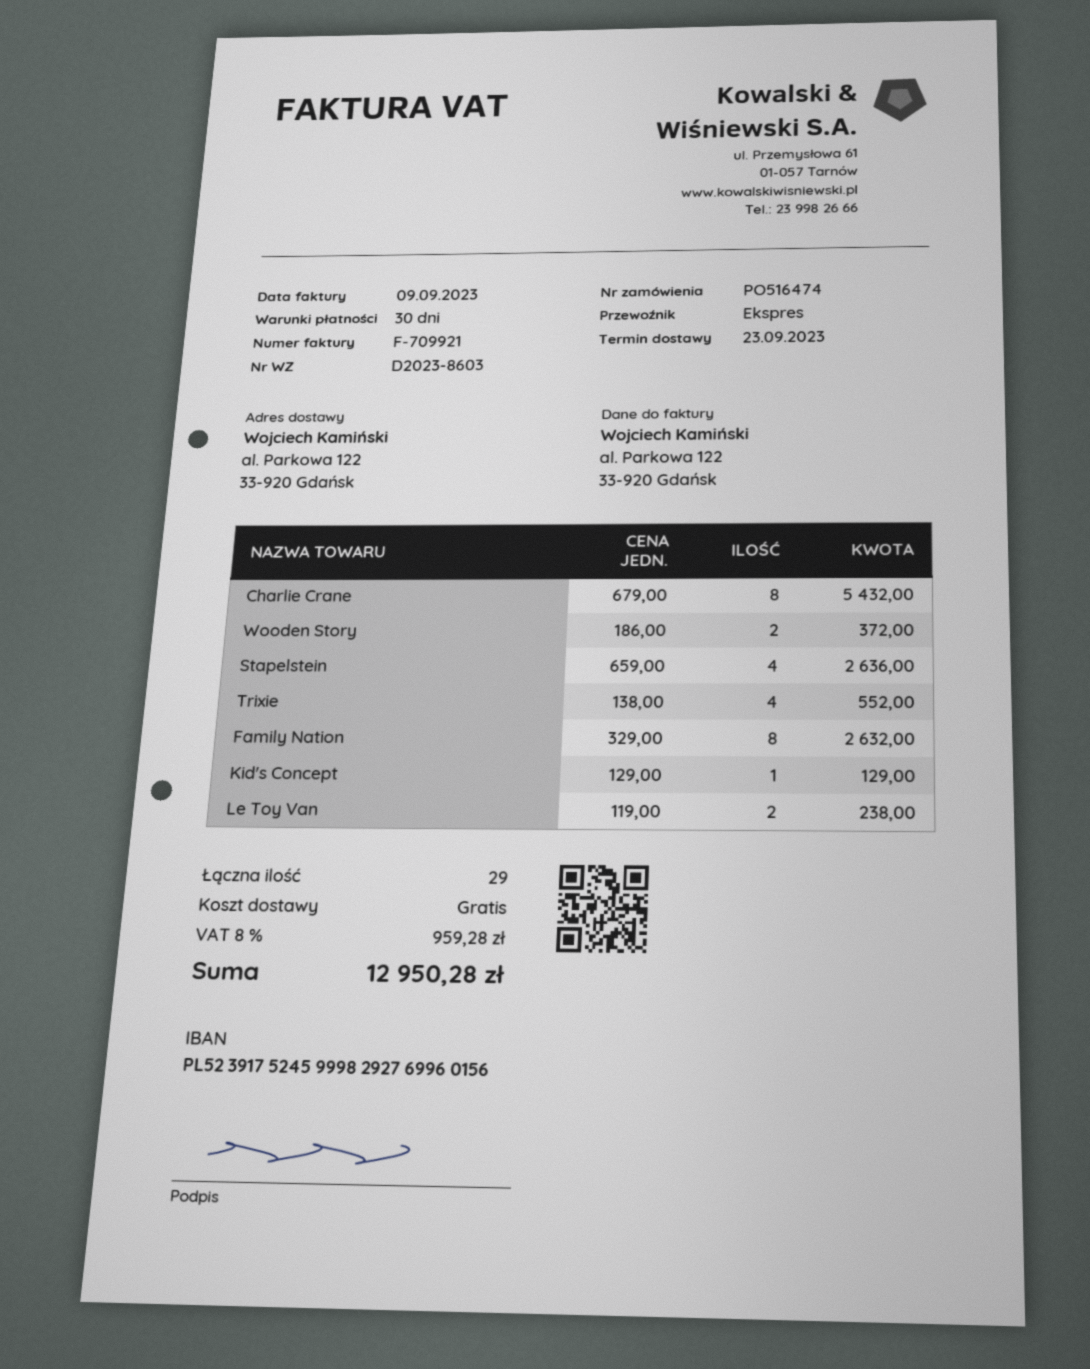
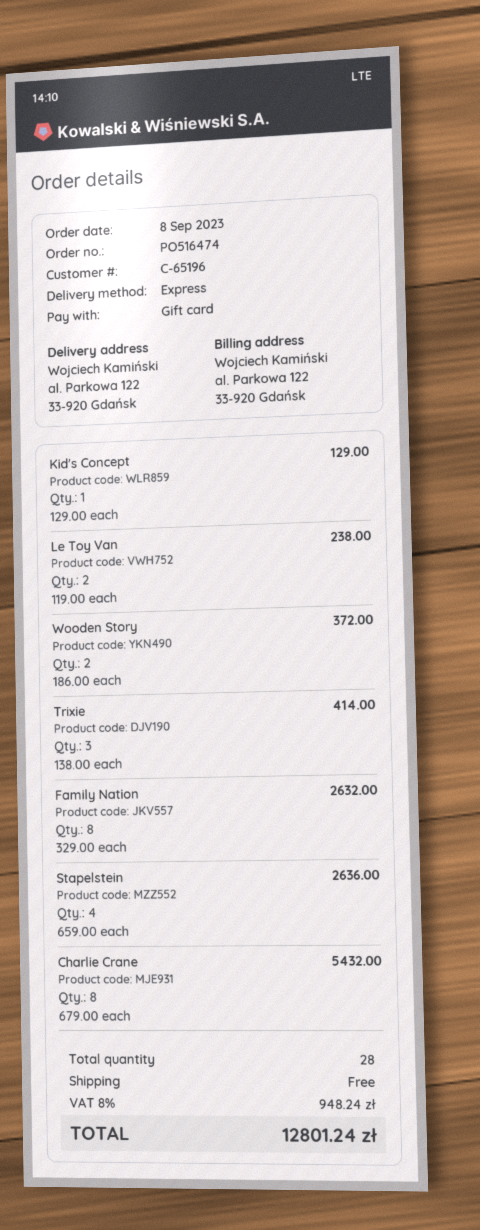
Trixie: 4 x 138.00 = 552.00 -> 3 x 138.00 = 414.00
total quantity: 29 -> 28
tax: 8% = 959.28 -> 8% = 948.24
total: 12950.28 -> 12801.24

